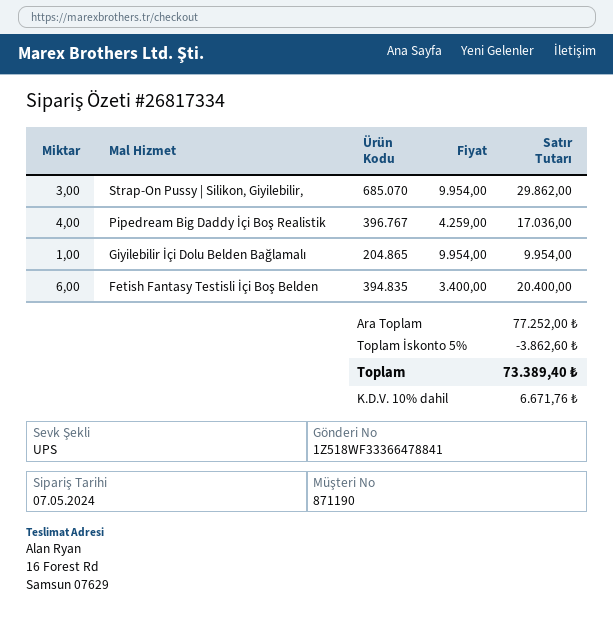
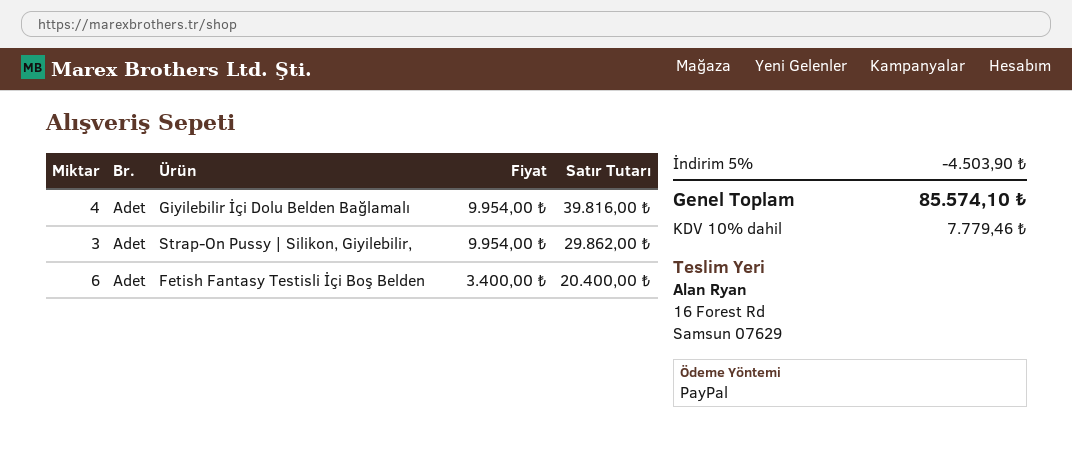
Pipedream Big Daddy İçi Boş Realistik: 4 x 4259.00 = 17036.00 -> none
Giyilebilir İçi Dolu Belden Bağlamalı: 1 x 9954.00 = 9954.00 -> 4 x 9954.00 = 39816.00
discount: 5% = 3862.60 -> 5% = 4503.90
tax: 10% = 6671.76 -> 10% = 7779.46
total: 73389.40 -> 85574.10

